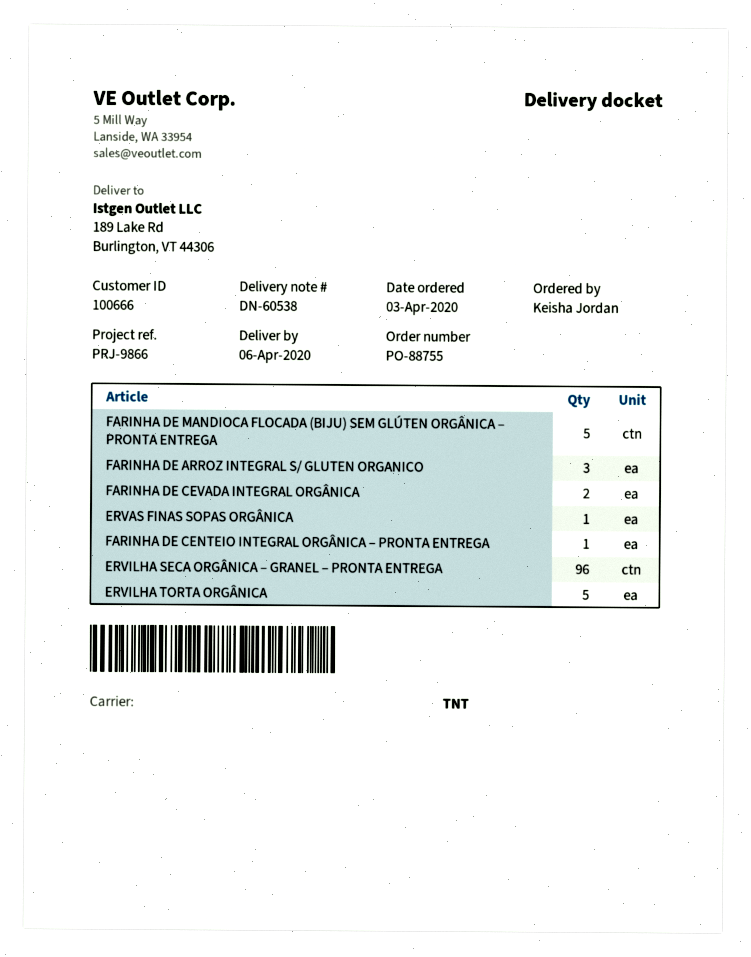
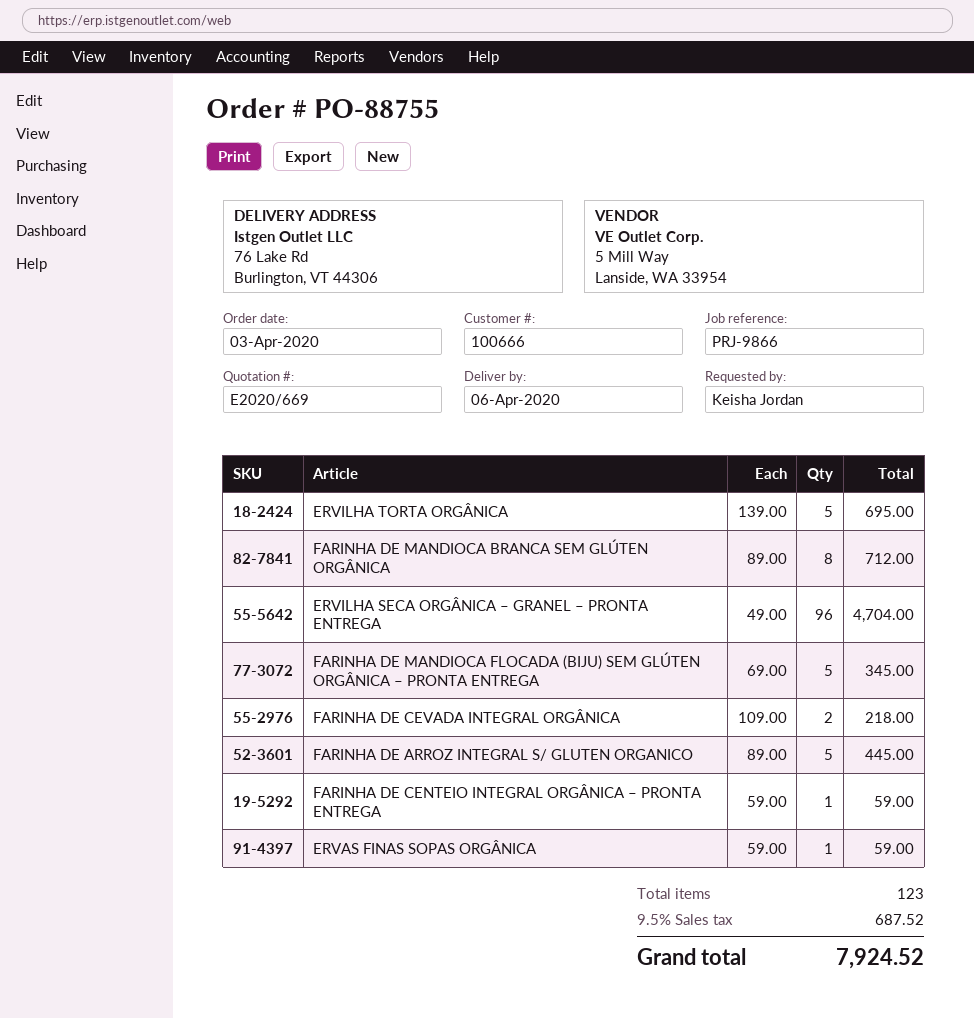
ship to: 189 Lake Rd, Burlington, VT 44306 -> 76 Lake Rd, Burlington, VT 44306
FARINHA DE ARROZ INTEGRAL S/ GLUTEN ORGANICO: 3 -> 5
FARINHA DE MANDIOCA BRANCA SEM GLÚTEN ORGÂNICA: none -> 8

